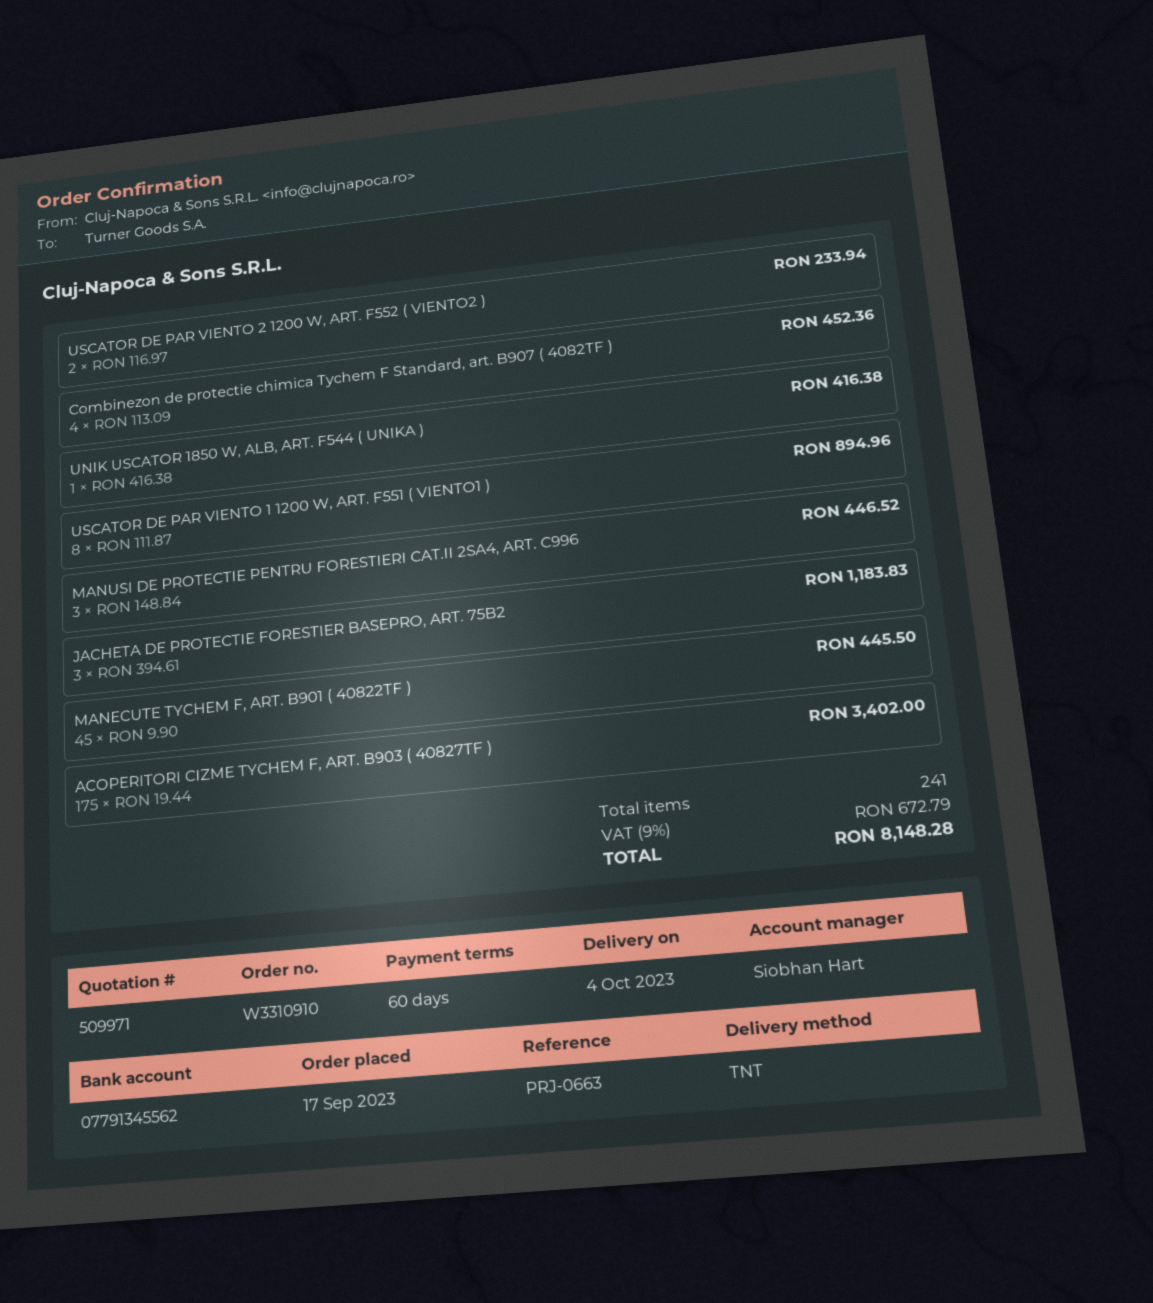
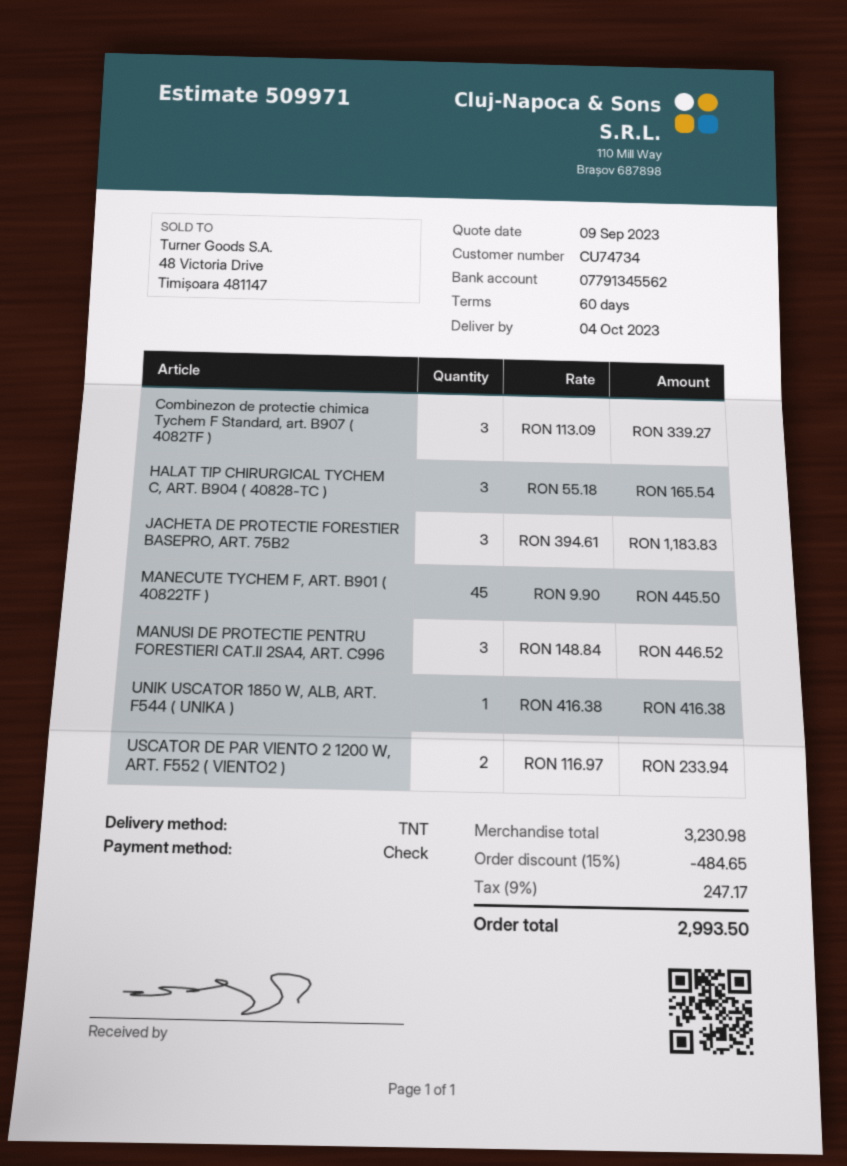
Combinezon de protectie chimica Tychem F Standard, art. B907 ( 4082TF ): 4 x 113.09 = 452.36 -> 3 x 113.09 = 339.27
USCATOR DE PAR VIENTO 1 1200 W, ART. F551 ( VIENTO1 ): 8 x 111.87 = 894.96 -> none
ACOPERITORI CIZME TYCHEM F, ART. B903 ( 40827TF ): 175 x 19.44 = 3402.00 -> none
HALAT TIP CHIRURGICAL TYCHEM C, ART. B904 ( 40828-TC ): none -> 3 x 55.18 = 165.54
discount: none -> 15% = 484.65
tax: 9% = 672.79 -> 9% = 247.17
total: 8148.28 -> 2993.50

